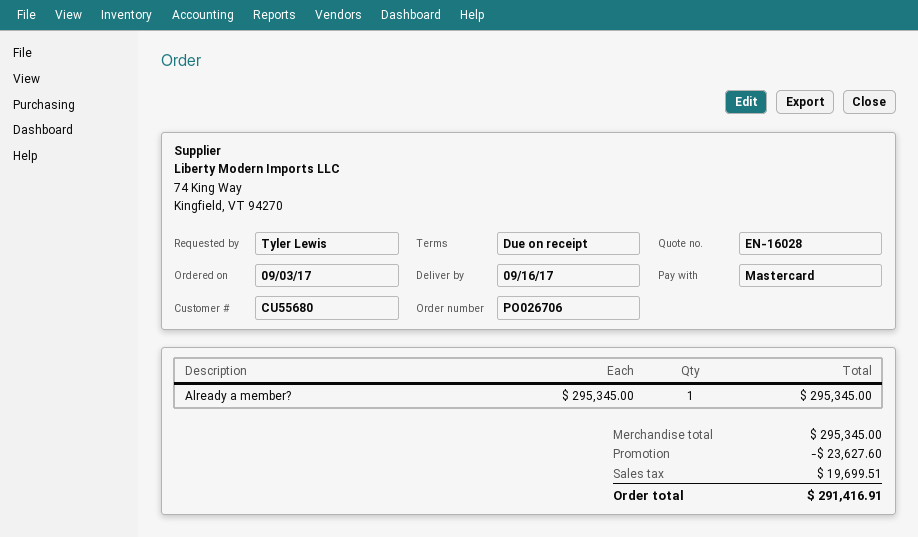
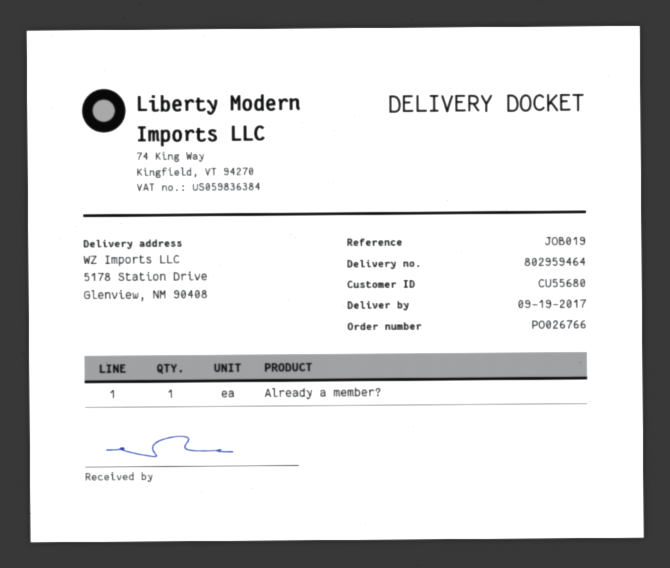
order number: PO026706 -> PO026766
delivery date: 2017-09-16 -> 2017-09-19

